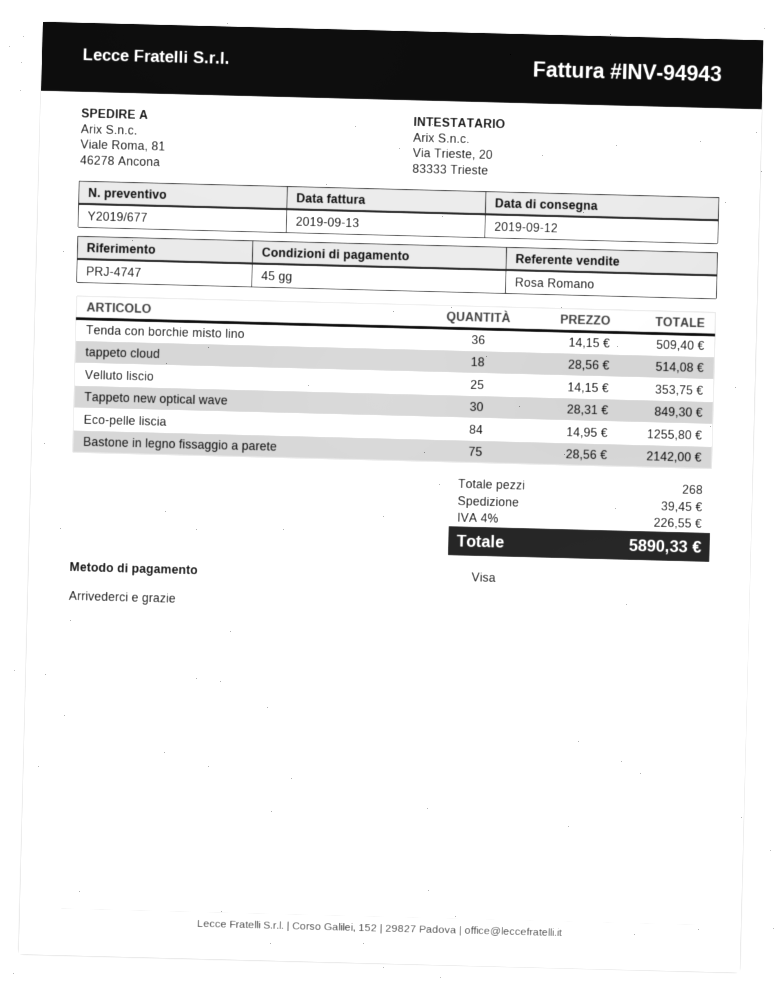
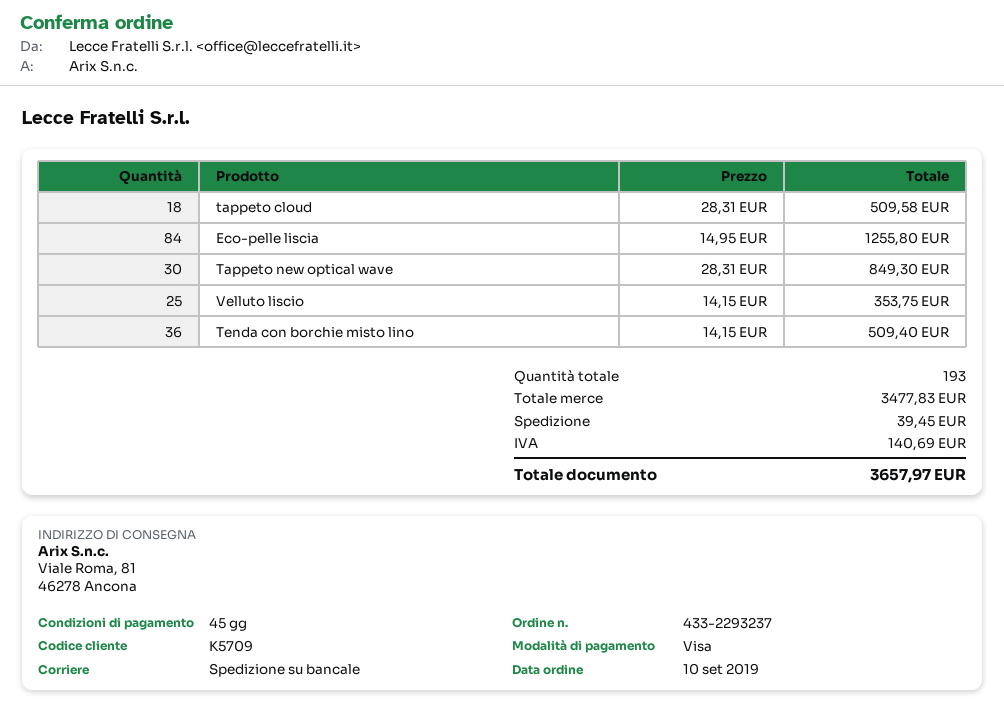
tappeto cloud: 18 x 28.56 = 514.08 -> 18 x 28.31 = 509.58
Bastone in legno fissaggio a parete: 75 x 28.56 = 2142.00 -> none
total quantity: 268 -> 193
tax: 226.55 -> 140.69
total: 5890.33 -> 3657.97

